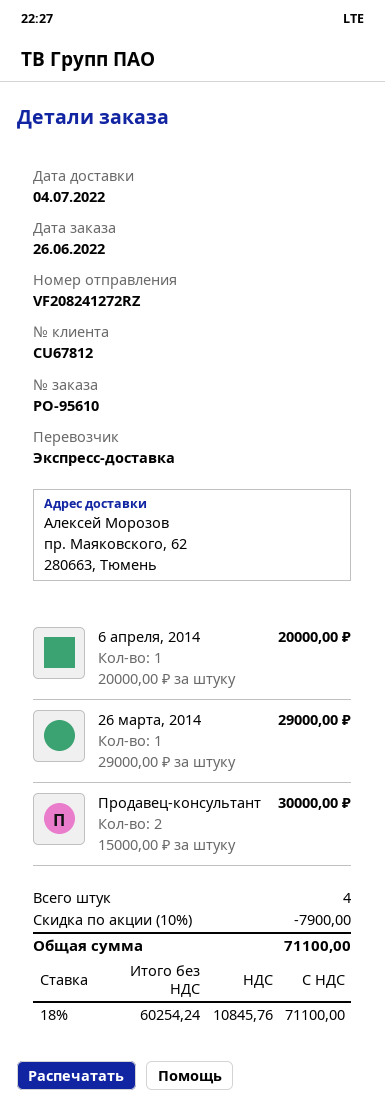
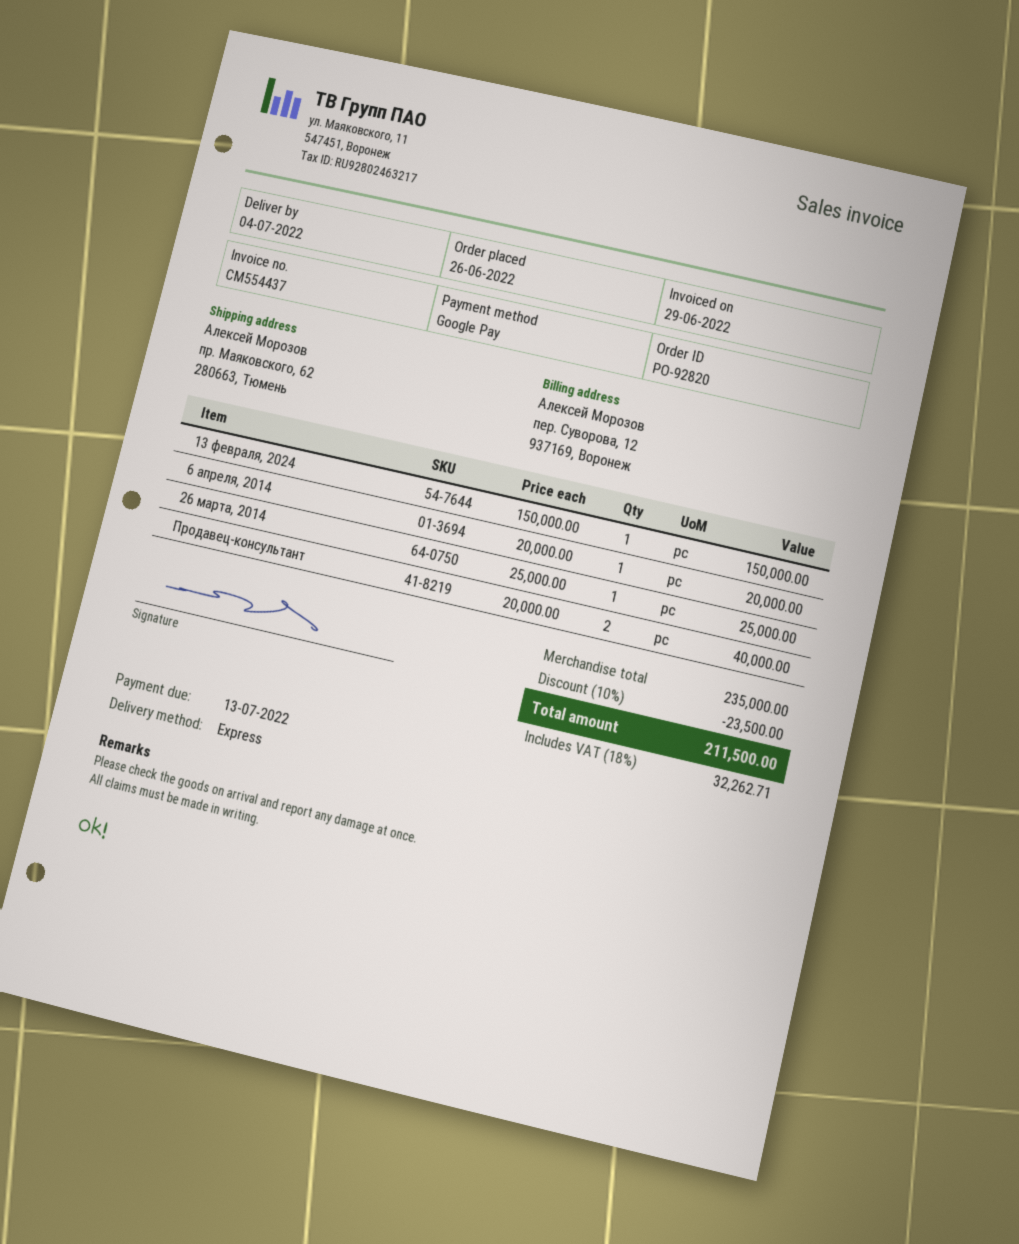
order number: PO-95610 -> PO-92820
26 марта, 2014: 1 x 29000.00 = 29000.00 -> 1 x 25000.00 = 25000.00
Продавец-консультант: 2 x 15000.00 = 30000.00 -> 2 x 20000.00 = 40000.00
13 февраля, 2024: none -> 1 x 150000.00 = 150000.00
discount: 10% = 7900.00 -> 10% = 23500.00
tax: 18% = 10845.76 -> 18% = 32262.71
total: 71100.00 -> 211500.00

